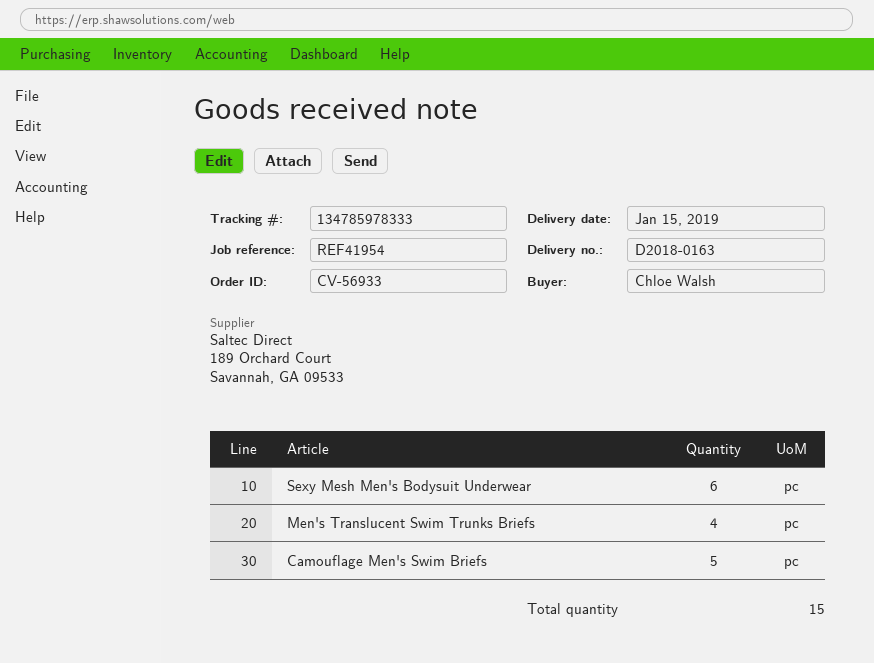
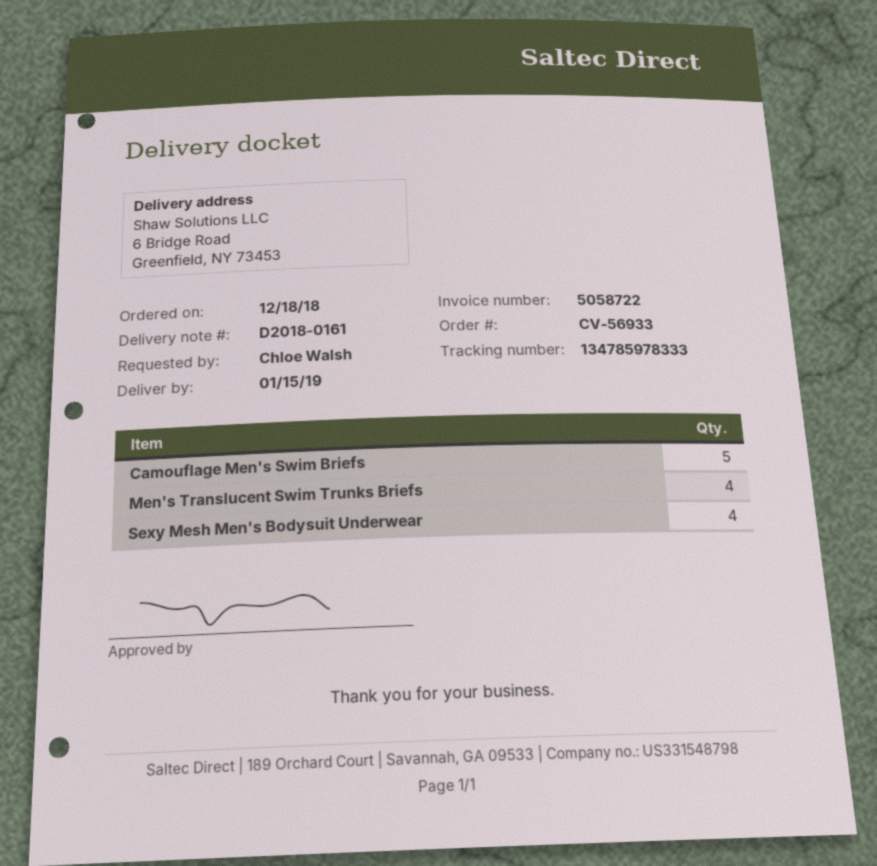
delivery note number: D2018-0163 -> D2018-0161
Sexy Mesh Men's Bodysuit Underwear: 6 -> 4

